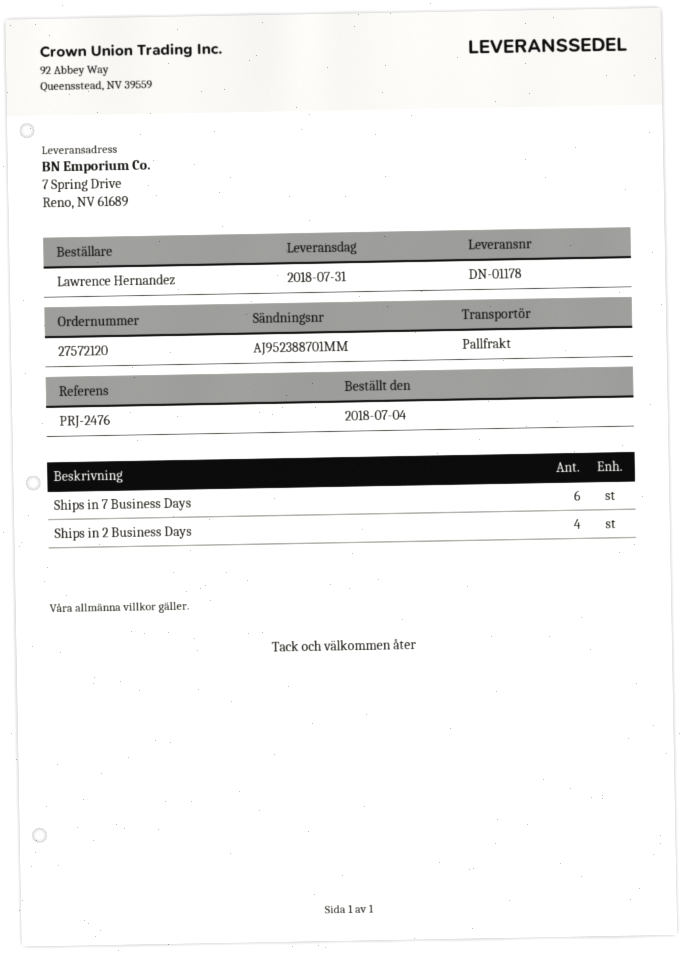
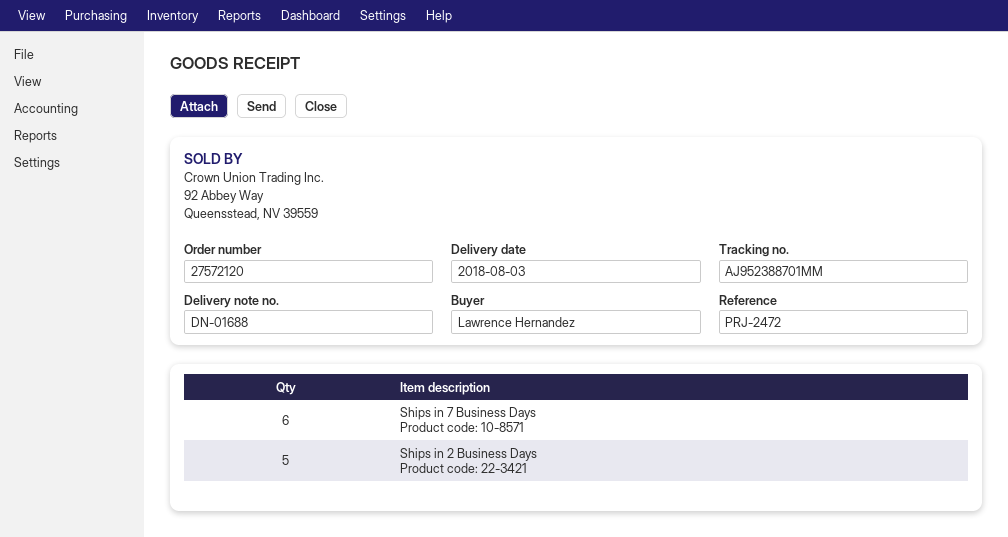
delivery note number: DN-01178 -> DN-01688
delivery date: 2018-07-31 -> 2018-08-03
reference: PRJ-2476 -> PRJ-2472
Ships in 2 Business Days: 4 -> 5

